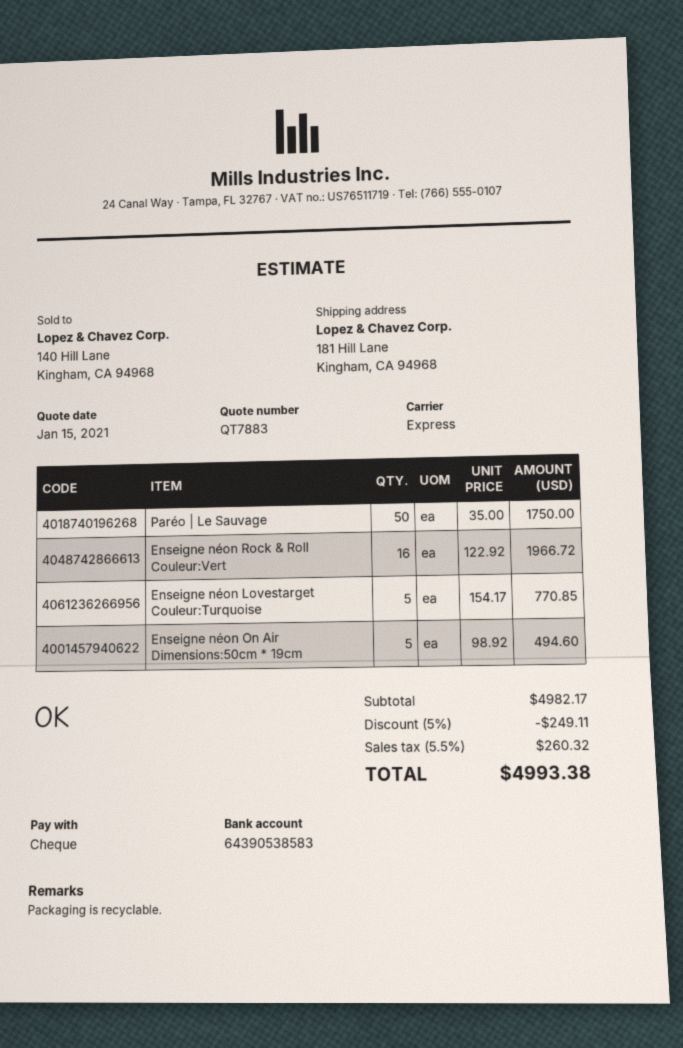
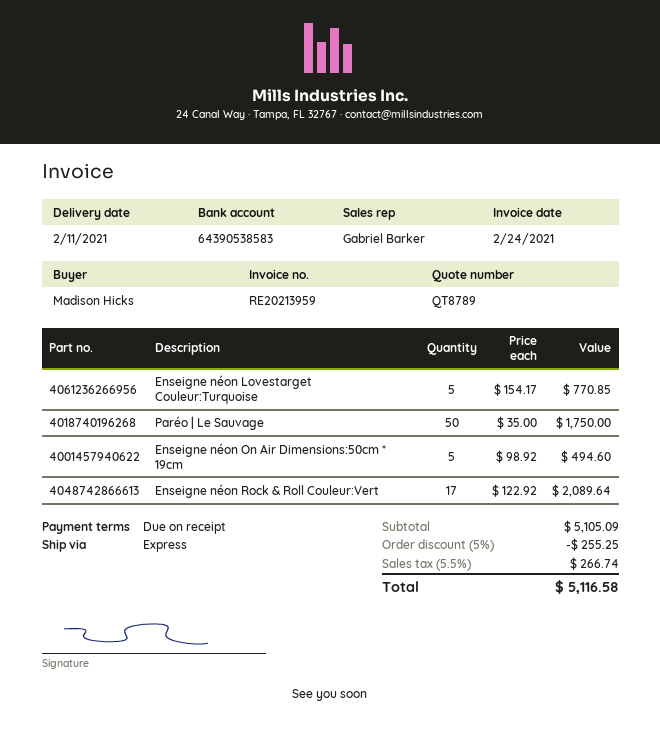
quote number: QT7883 -> QT8789
Enseigne néon Rock & Roll Couleur:Vert: 16 x 122.92 = 1966.72 -> 17 x 122.92 = 2089.64
subtotal: 4982.17 -> 5105.09
discount: 5% = 249.11 -> 5% = 255.25
tax: 5.5% = 260.32 -> 5.5% = 266.74
total: 4993.38 -> 5116.58

